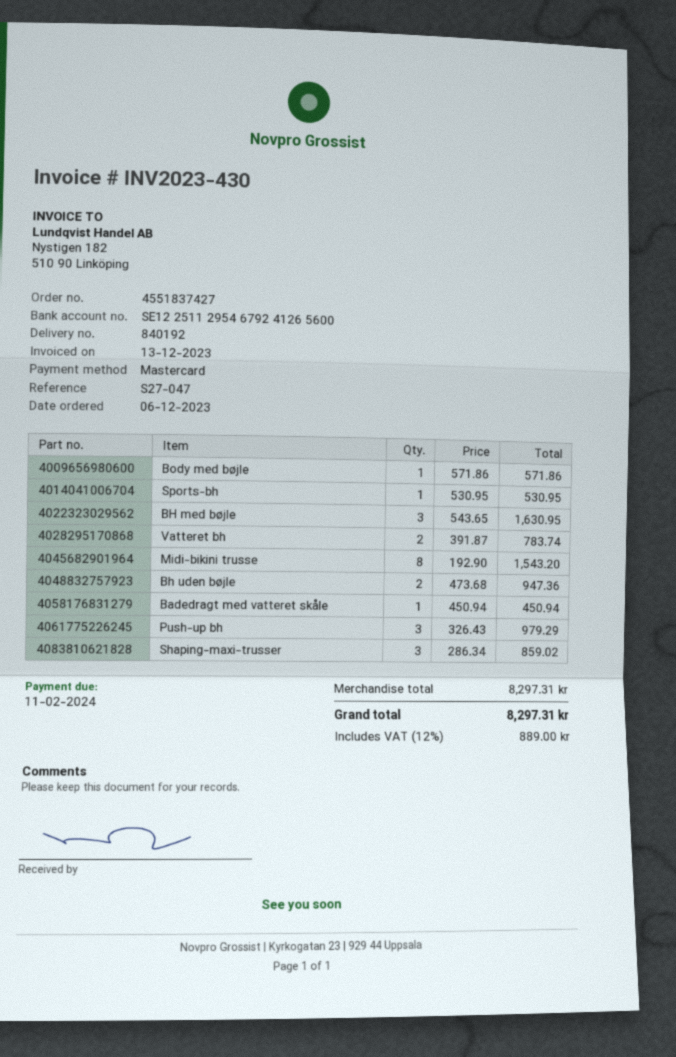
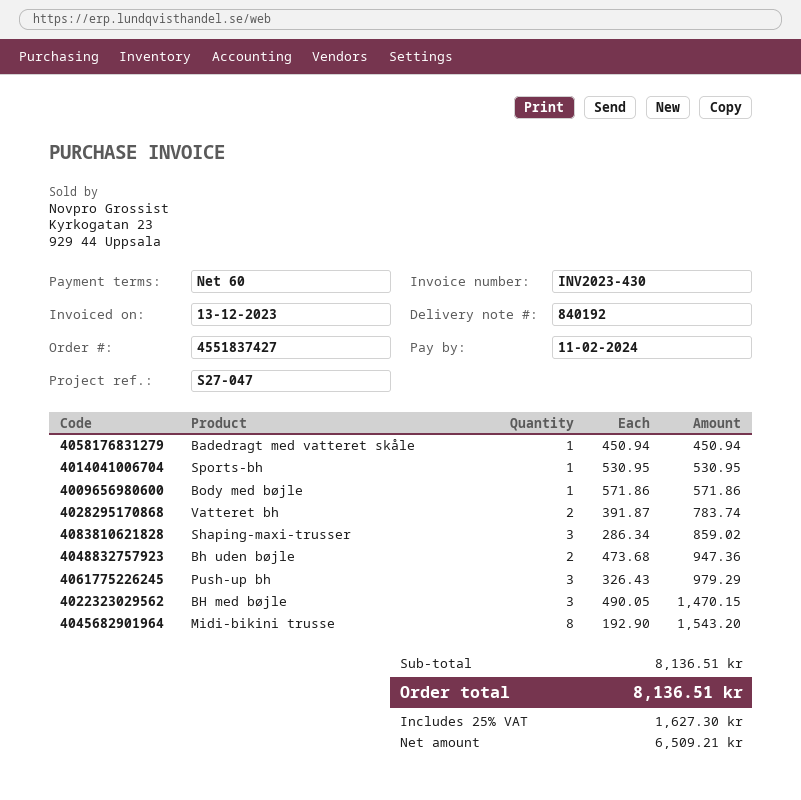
BH med bøjle: 3 x 543.65 = 1630.95 -> 3 x 490.05 = 1470.15
subtotal: 8297.31 -> 8136.51
tax: 12% = 889.00 -> 25% = 1627.30
total: 8297.31 -> 8136.51

